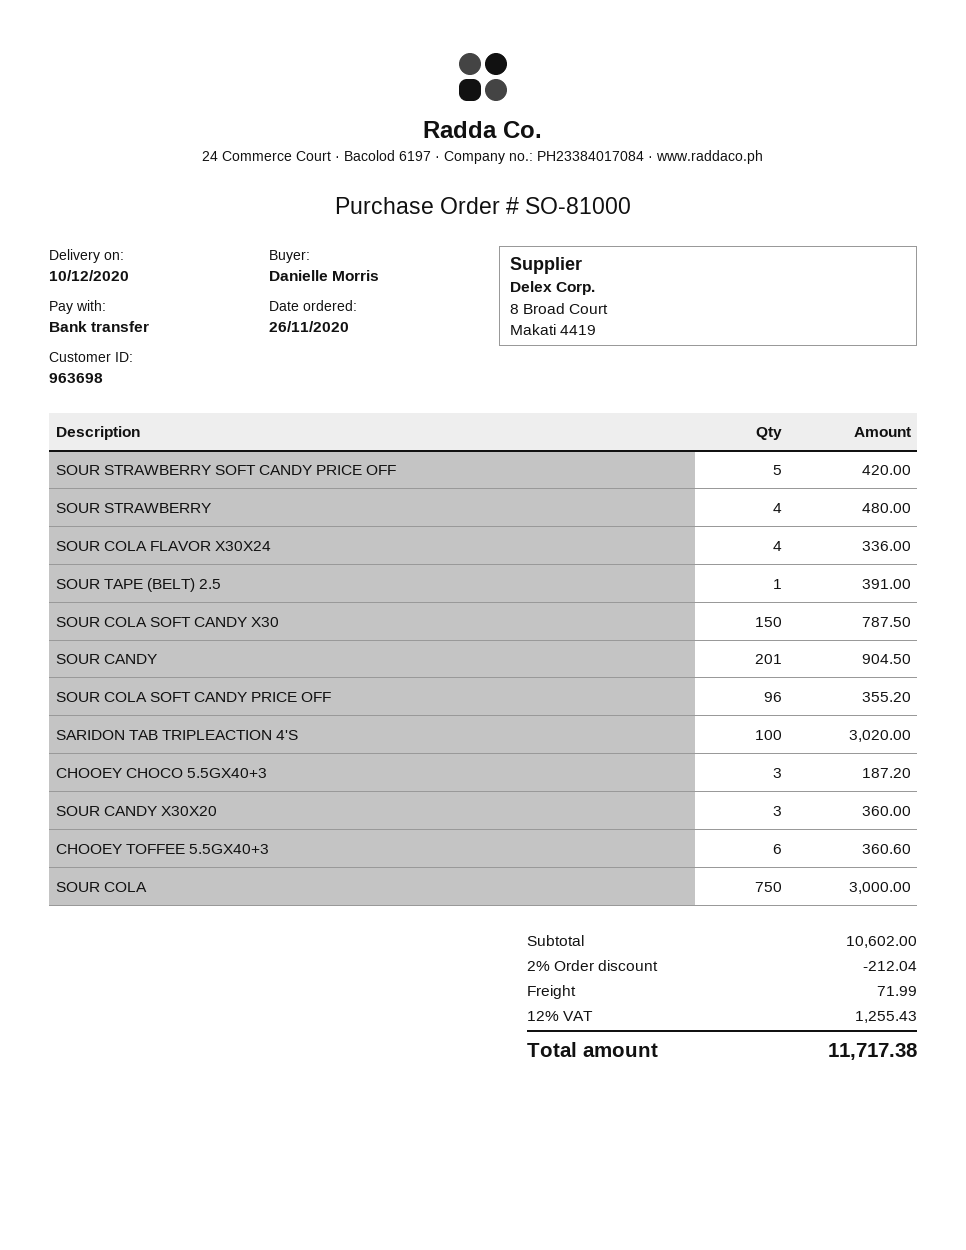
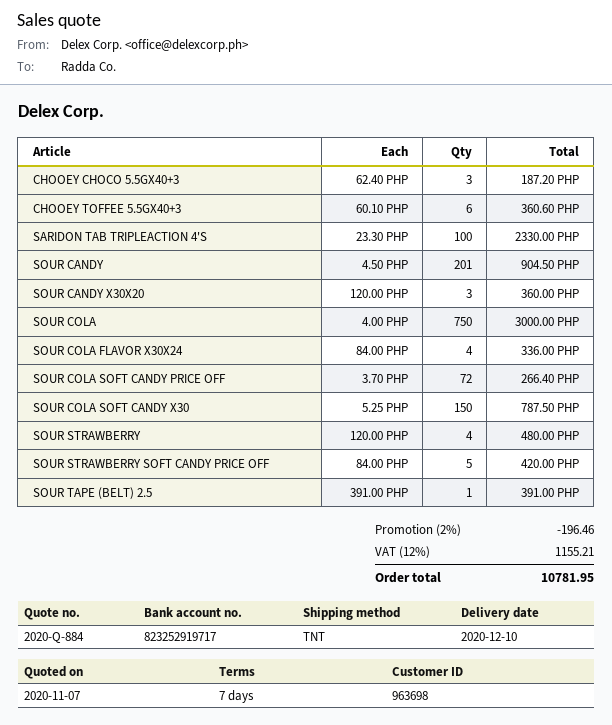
SOUR COLA SOFT CANDY PRICE OFF: 96 for 355.20 -> 72 for 266.40
SARIDON TAB TRIPLEACTION 4'S: 100 for 3020.00 -> 100 for 2330.00
discount: 2% = 212.04 -> 2% = 196.46
shipping: 71.99 -> none
tax: 12% = 1255.43 -> 12% = 1155.21
total: 11717.38 -> 10781.95

